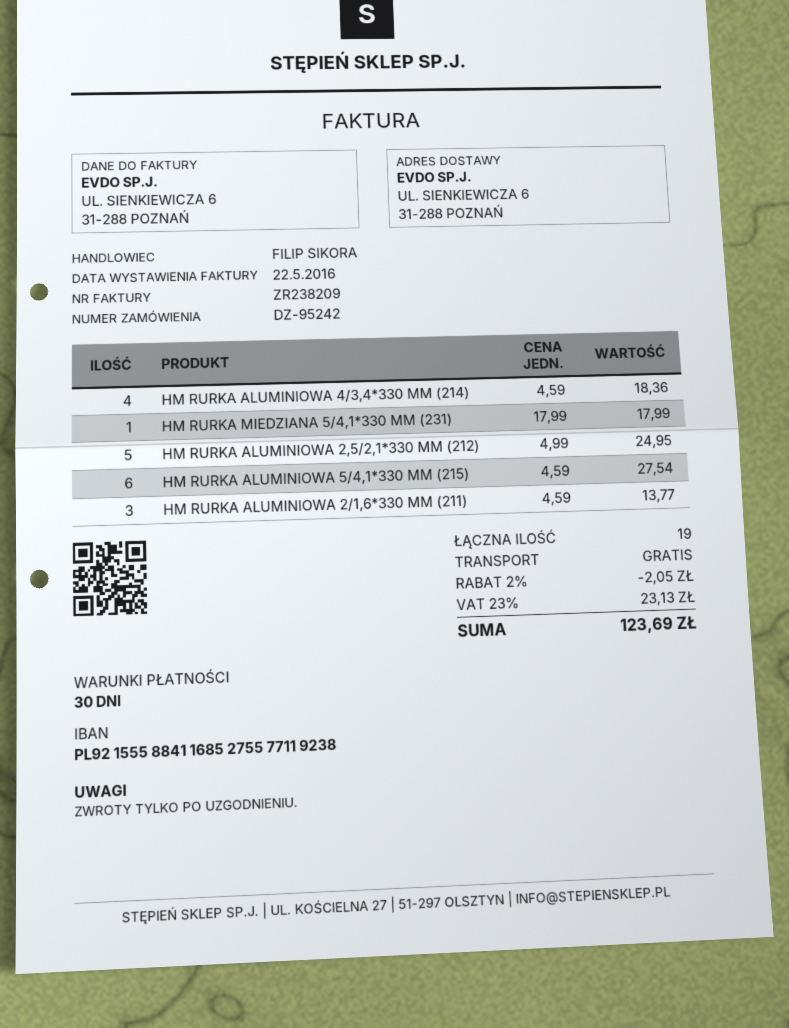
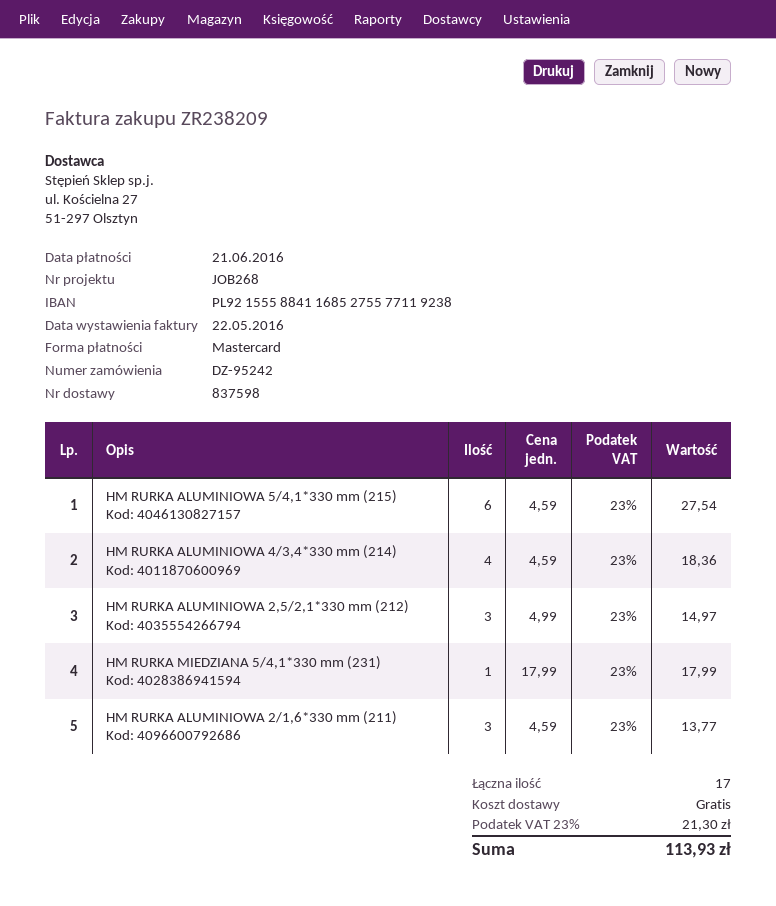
HM RURKA ALUMINIOWA 2,5/2,1*330 MM (212): 5 x 4.99 = 24.95 -> 3 x 4.99 = 14.97
total quantity: 19 -> 17
discount: 2% = 2.05 -> none
tax: 23% = 23.13 -> 23% = 21.30
total: 123.69 -> 113.93

